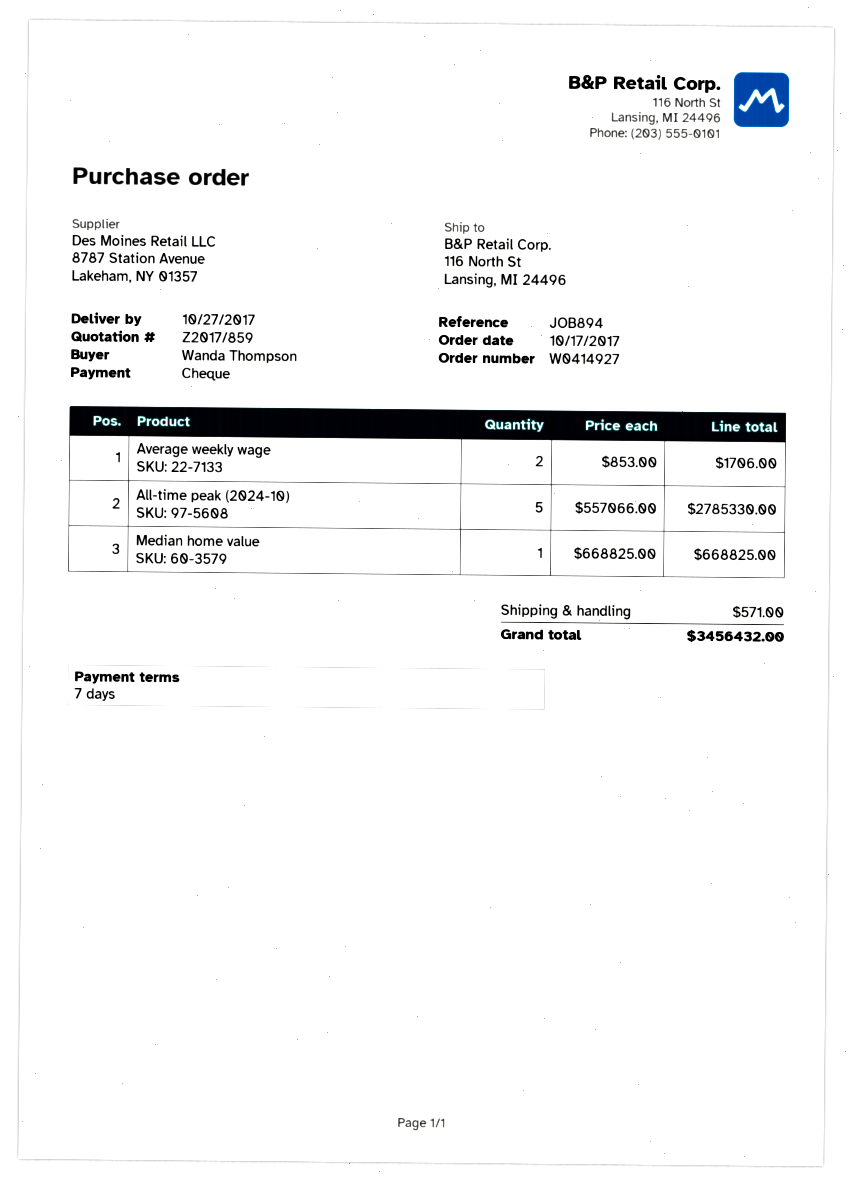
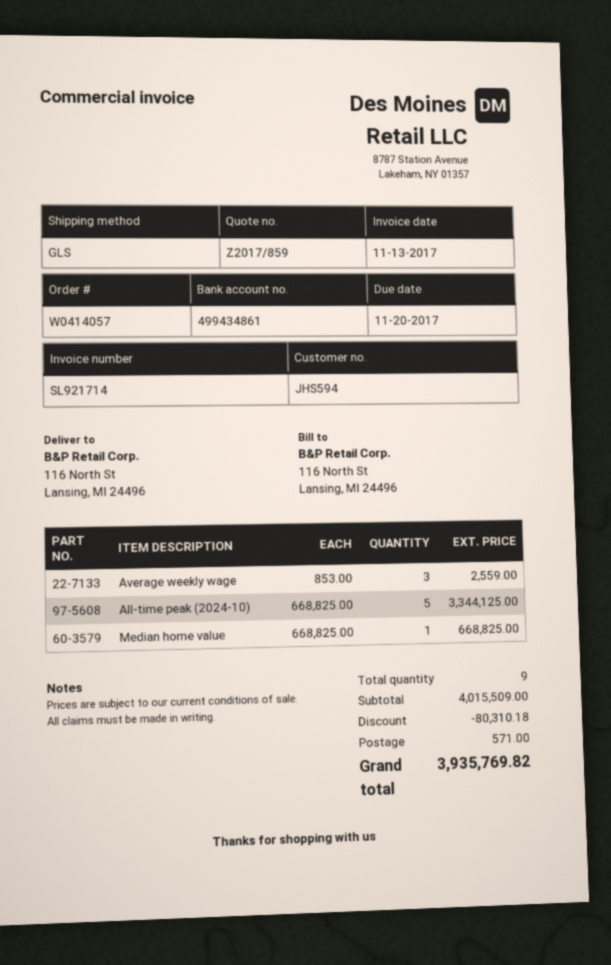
order number: W0414927 -> W0414057
Average weekly wage: 2 x 853.00 = 1706.00 -> 3 x 853.00 = 2559.00
All-time peak (2024-10): 5 x 557066.00 = 2785330.00 -> 5 x 668825.00 = 3344125.00
discount: none -> 80310.18
total: 3456432.00 -> 3935769.82

